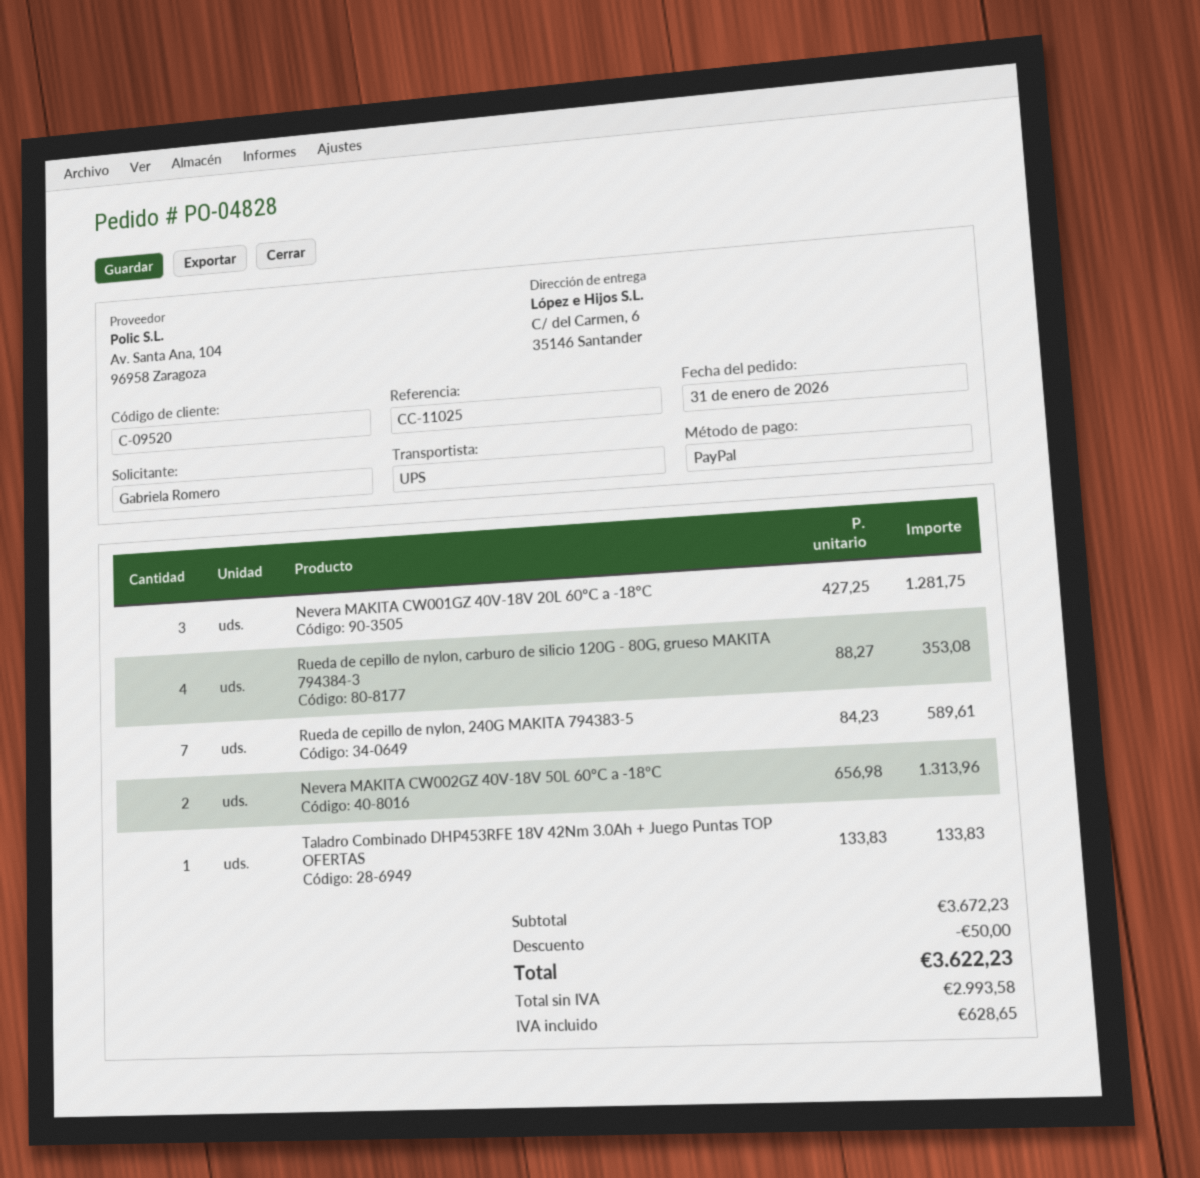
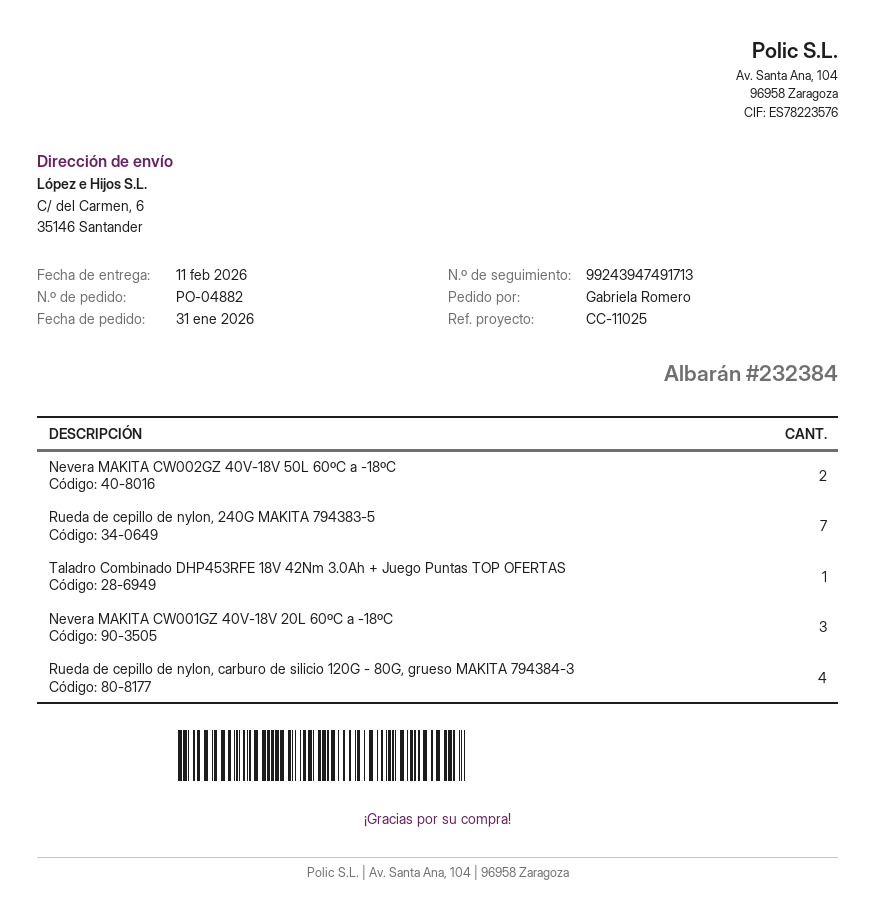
order number: PO-04828 -> PO-04882

